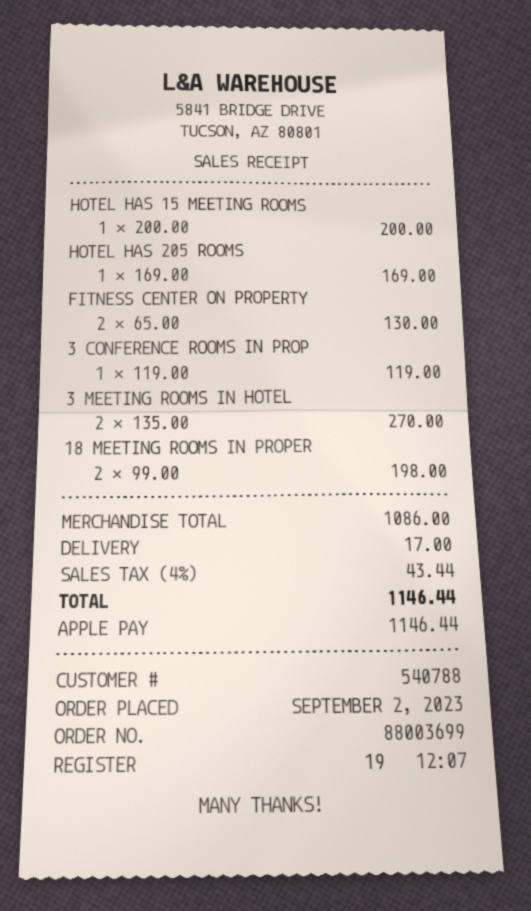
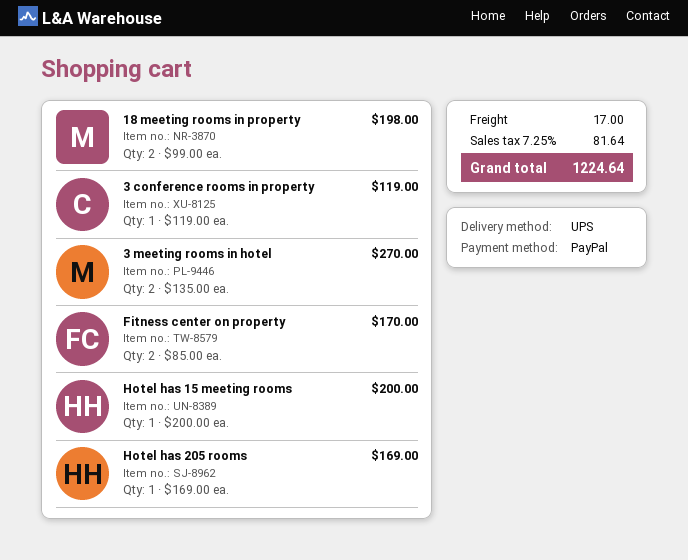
payment method: Apple Pay -> PayPal
FITNESS CENTER ON PROPERTY: 2 x 65.00 = 130.00 -> 2 x 85.00 = 170.00
tax: 4% = 43.44 -> 7.25% = 81.64
total: 1146.44 -> 1224.64

